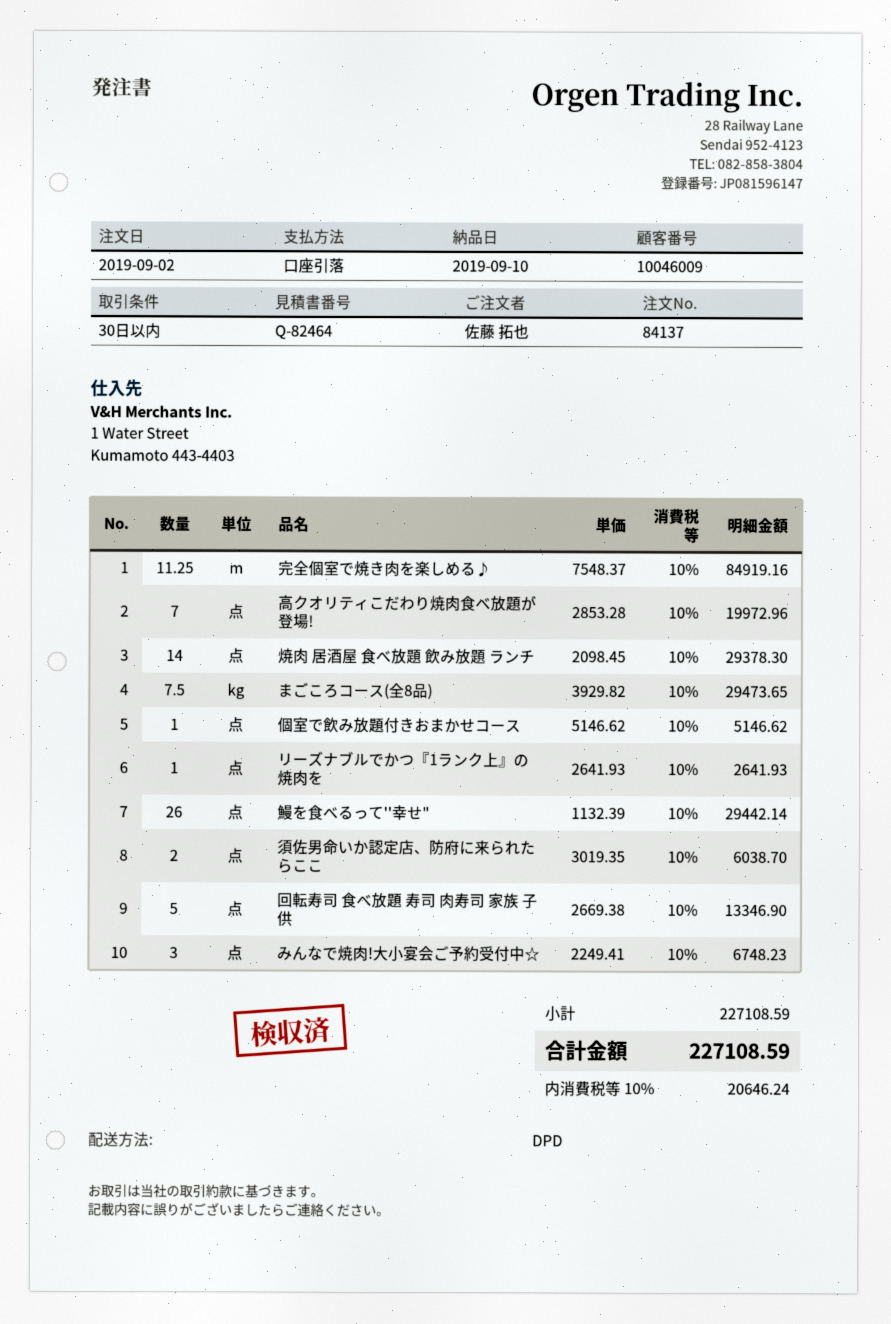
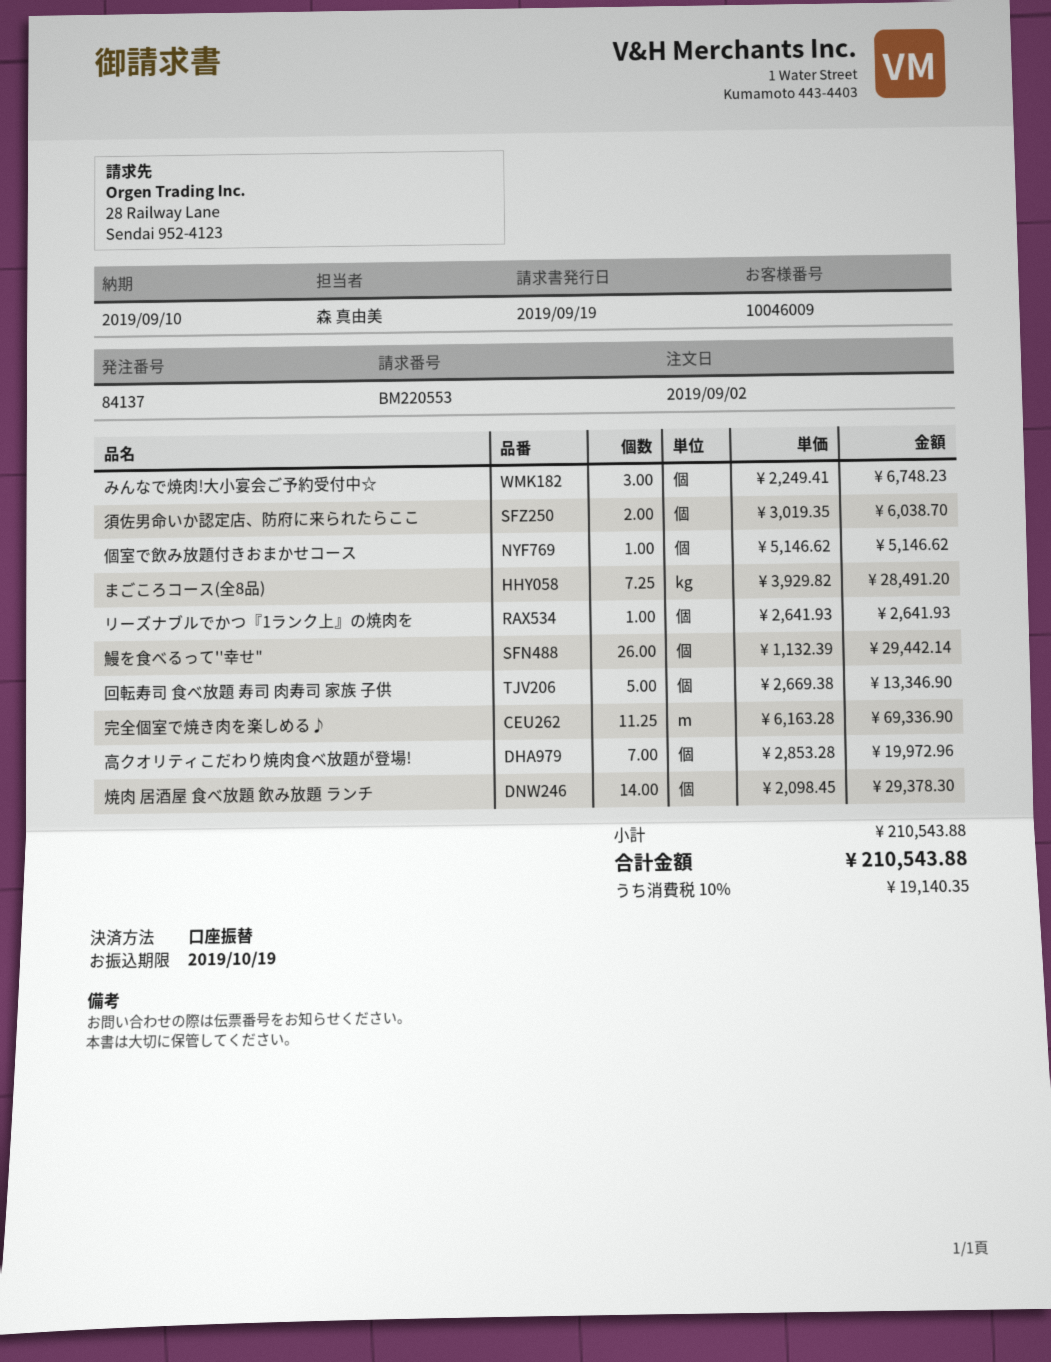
完全個室で焼き肉を楽しめる♪: 11.25 x 7548.37 = 84919.16 -> 11.25 x 6163.28 = 69336.90
まごころコース(全8品): 7.5 x 3929.82 = 29473.65 -> 7.25 x 3929.82 = 28491.20
subtotal: 227108.59 -> 210543.88
tax: 10% = 20646.24 -> 10% = 19140.35
total: 227108.59 -> 210543.88

